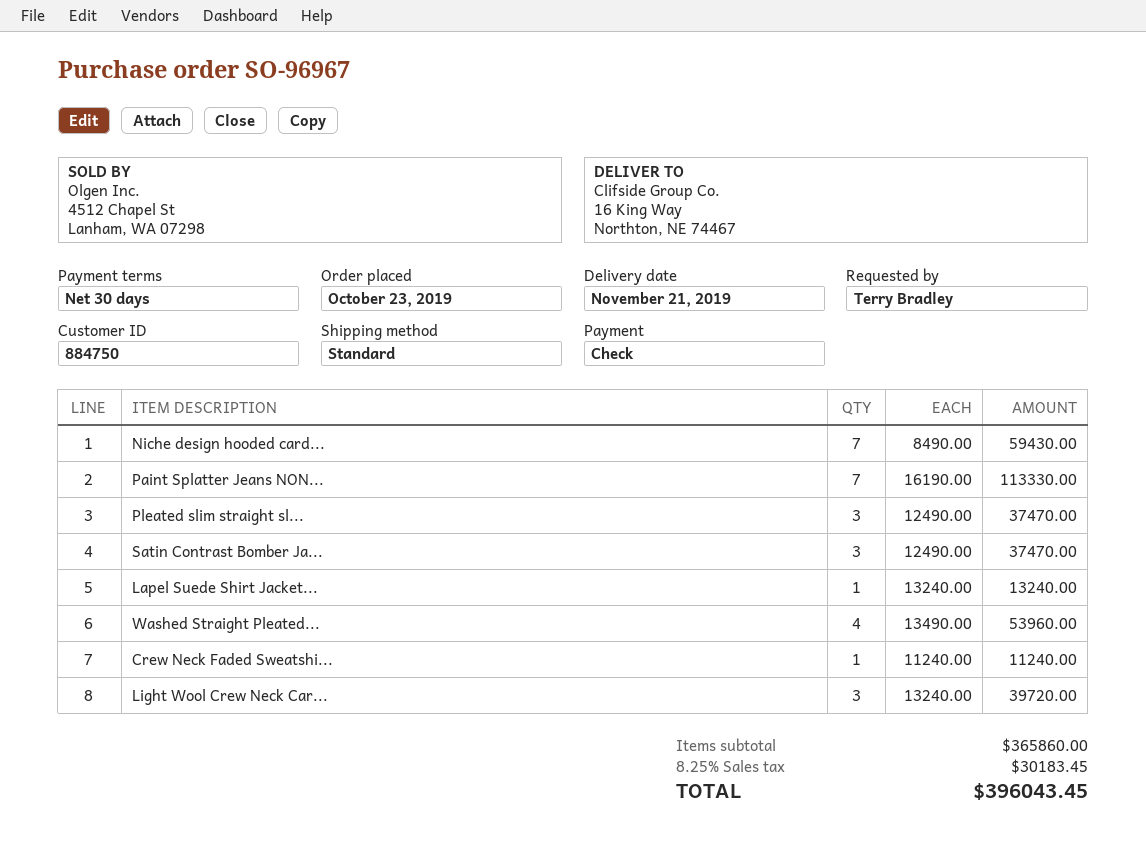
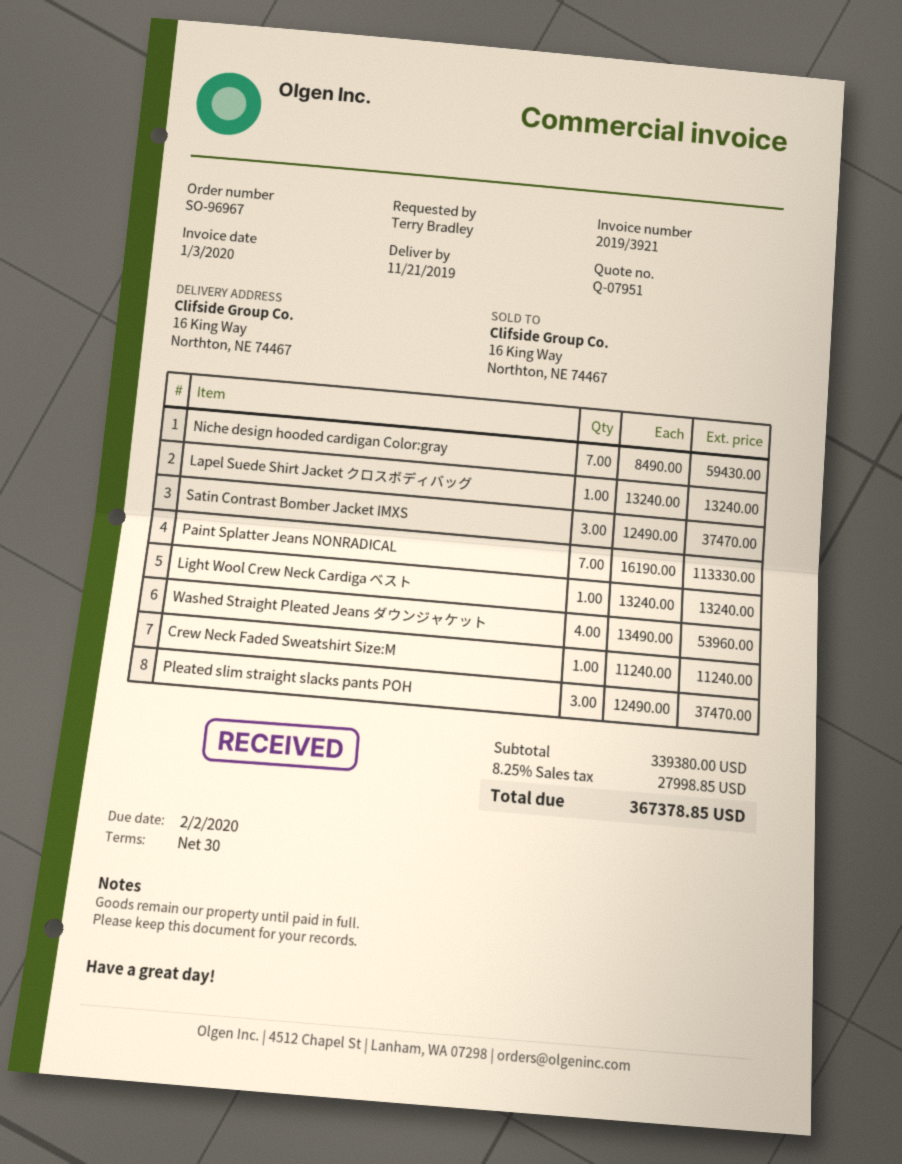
Light Wool Crew Neck Car...: 3 x 13240.00 = 39720.00 -> 1 x 13240.00 = 13240.00
subtotal: 365860.00 -> 339380.00
tax: 8.25% = 30183.45 -> 8.25% = 27998.85
total: 396043.45 -> 367378.85

